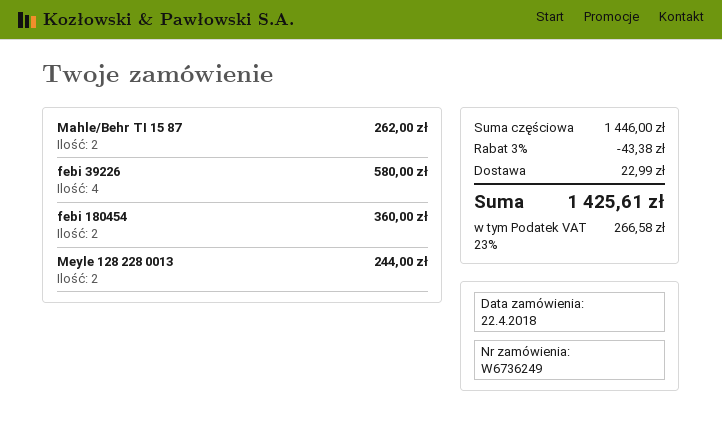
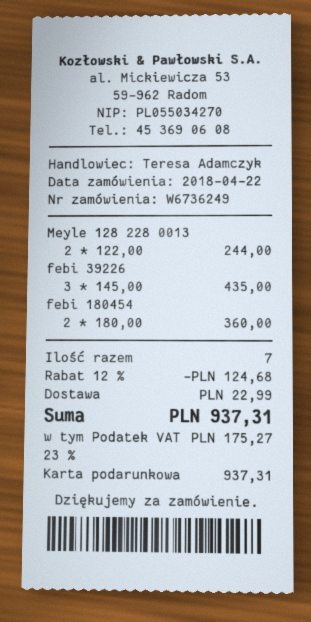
Mahle/Behr TI 15 87: 2 for 262.00 -> none
febi 39226: 4 for 580.00 -> 3 for 435.00
discount: 3% = 43.38 -> 12% = 124.68
tax: 23% = 266.58 -> 23% = 175.27
total: 1425.61 -> 937.31

